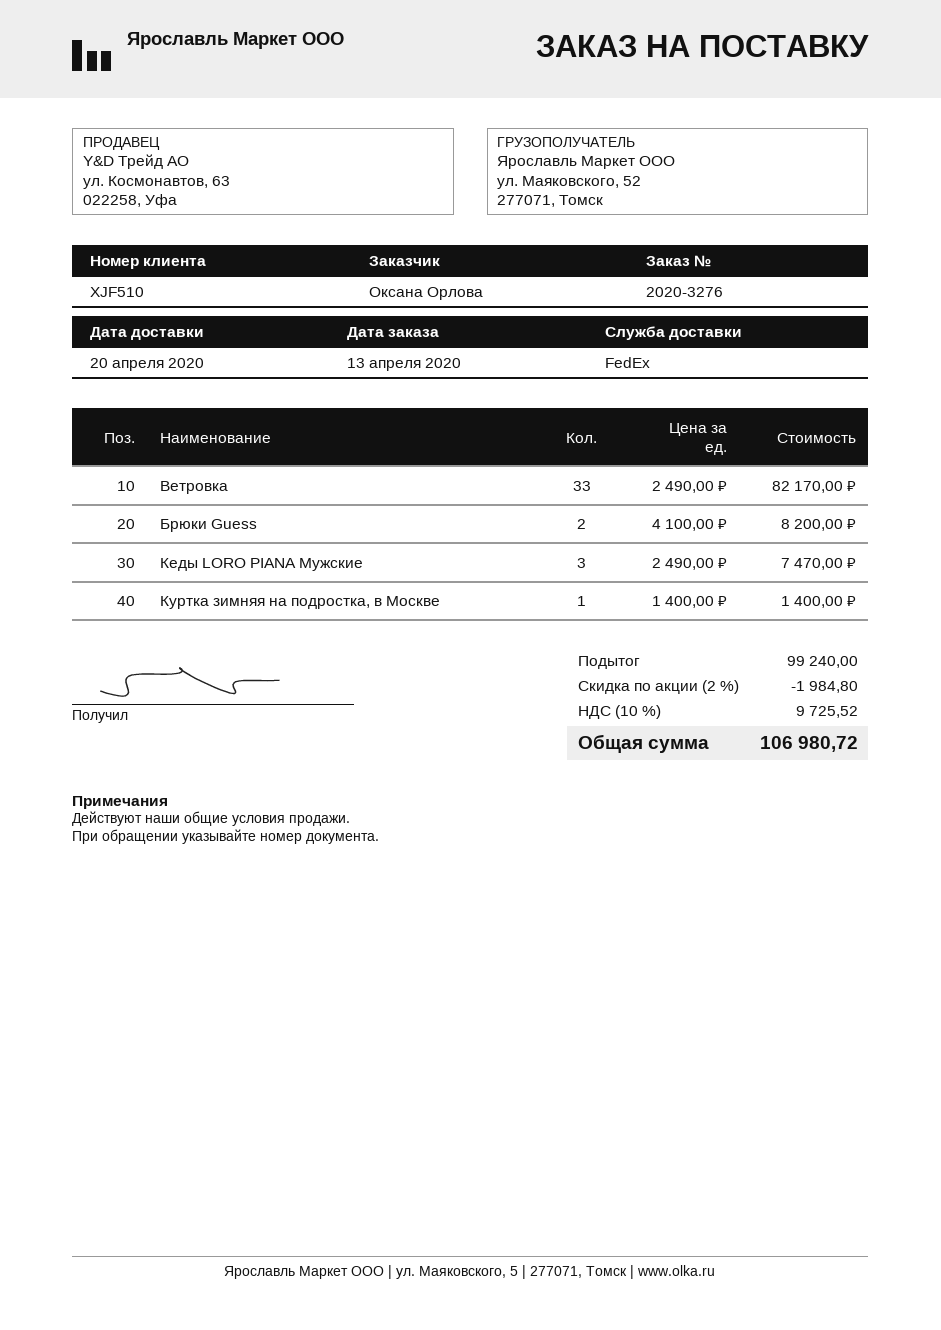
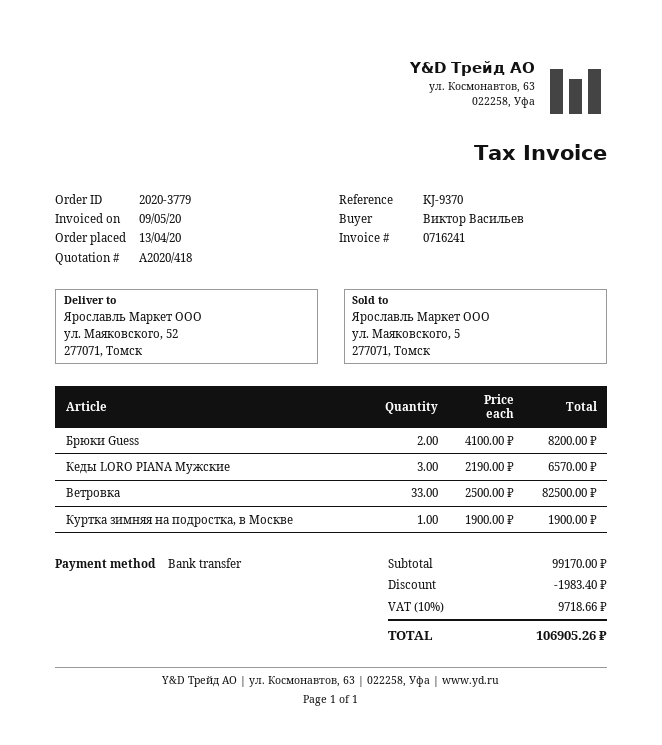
order number: 2020-3276 -> 2020-3779
ordered by: Оксана Орлова -> Виктор Васильев
Ветровка: 33 x 2490.00 = 82170.00 -> 33 x 2500.00 = 82500.00
Кеды LORO PIANA Мужские: 3 x 2490.00 = 7470.00 -> 3 x 2190.00 = 6570.00
Куртка зимняя на подростка, в Москве: 1 x 1400.00 = 1400.00 -> 1 x 1900.00 = 1900.00
subtotal: 99240.00 -> 99170.00
discount: 1984.80 -> 1983.40
tax: 10% = 9725.52 -> 10% = 9718.66
total: 106980.72 -> 106905.26

